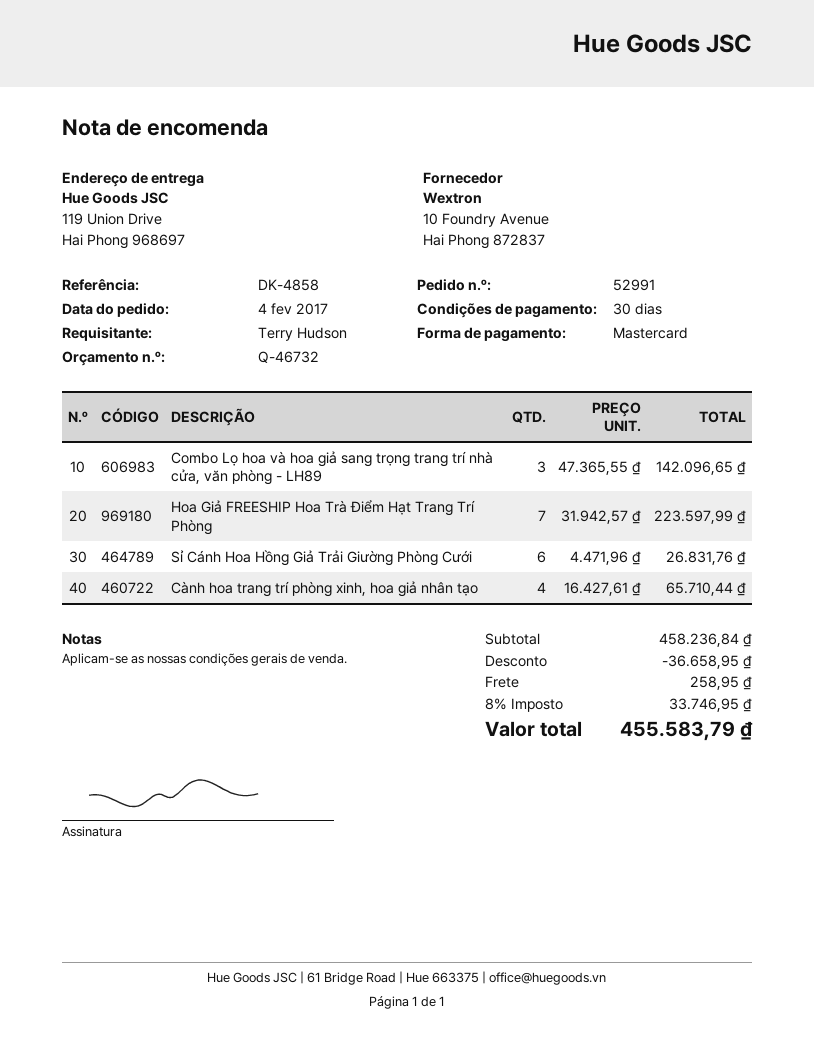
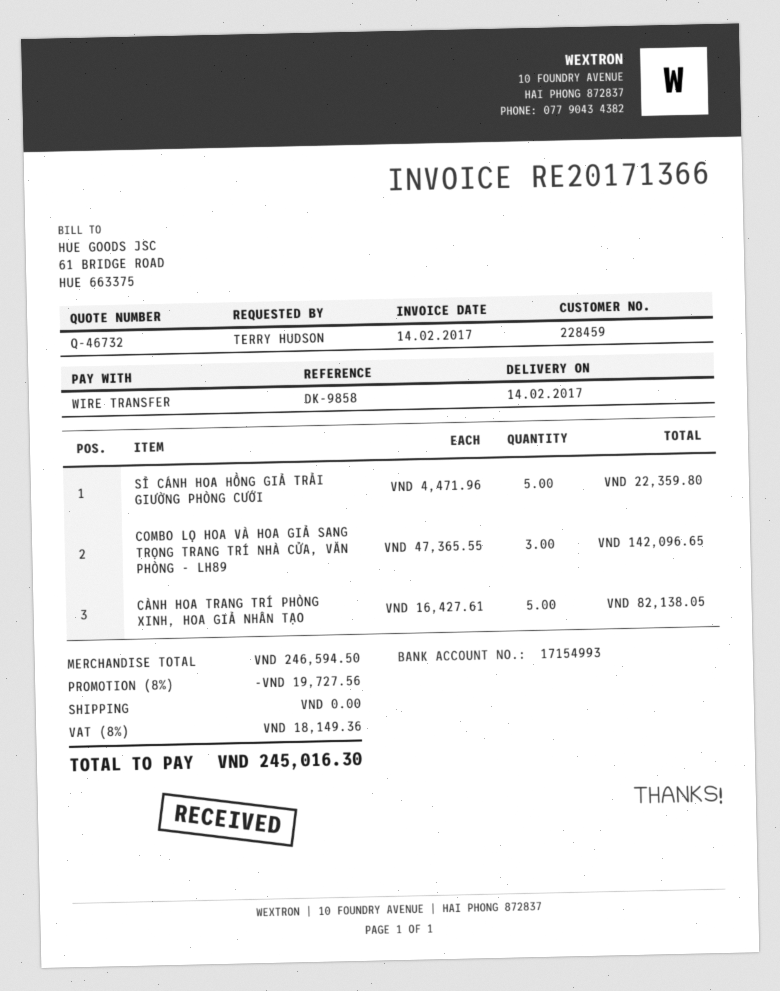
reference: DK-4858 -> DK-9858
payment method: Mastercard -> bank transfer
Hoa Giả FREESHIP Hoa Trà Điểm Hạt Trang Trí Phòng: 7 x 31942.57 = 223597.99 -> none
Sỉ Cánh Hoa Hồng Giả Trải Giường Phòng Cưới: 6 x 4471.96 = 26831.76 -> 5 x 4471.96 = 22359.80
Cành hoa trang trí phòng xinh, hoa giả nhân tạo: 4 x 16427.61 = 65710.44 -> 5 x 16427.61 = 82138.05
subtotal: 458236.84 -> 246594.50
discount: 36658.95 -> 19727.56
shipping: 258.95 -> 0.00
tax: 8% = 33746.95 -> 8% = 18149.36
total: 455583.79 -> 245016.30

